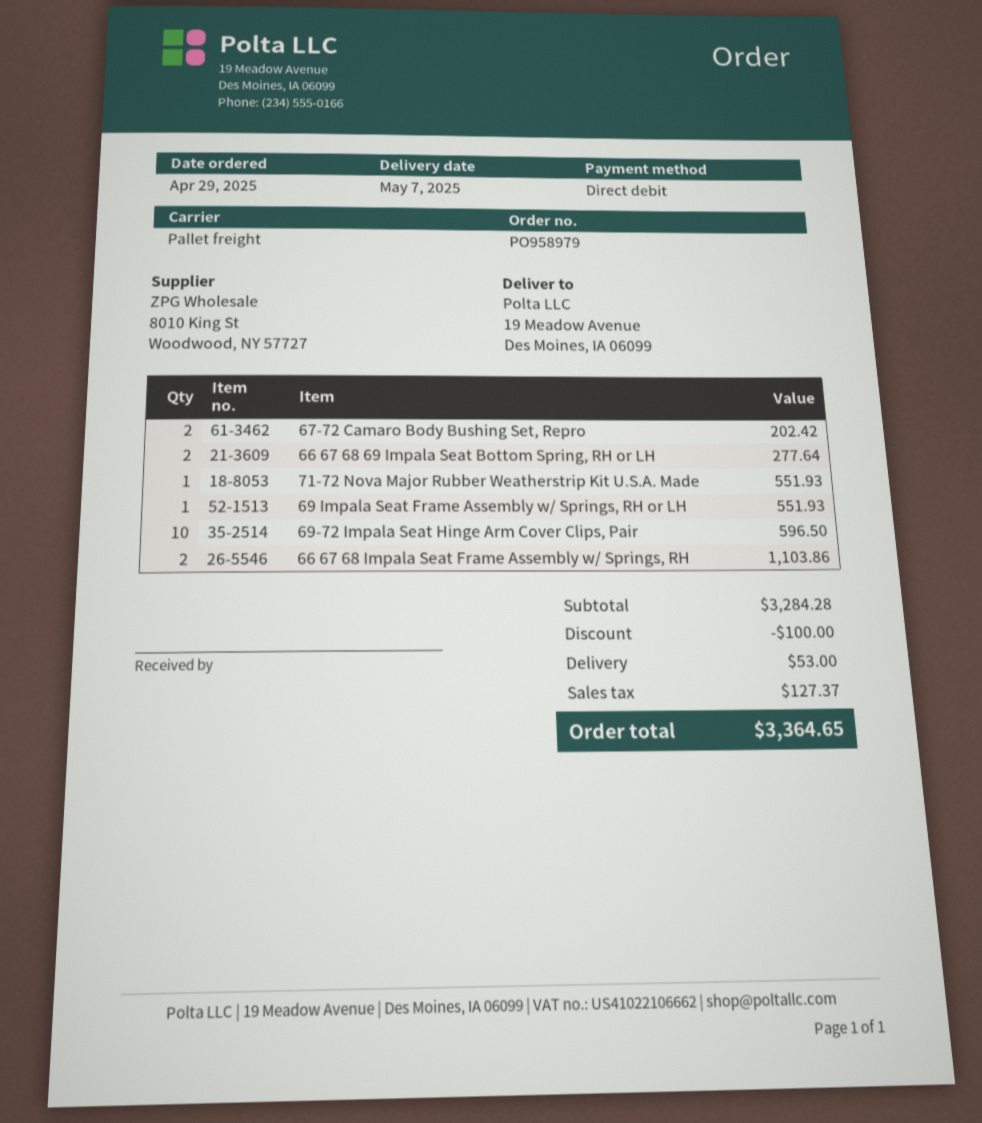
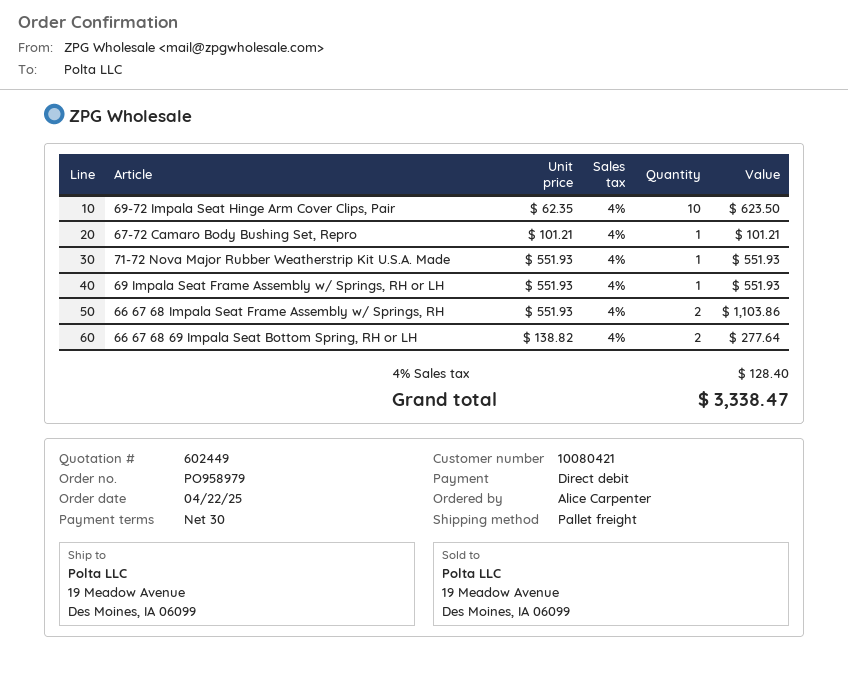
order date: 2025-04-29 -> 2025-04-22
67-72 Camaro Body Bushing Set, Repro: 2 for 202.42 -> 1 for 101.21
69-72 Impala Seat Hinge Arm Cover Clips, Pair: 10 for 596.50 -> 10 for 623.50
discount: 100.00 -> none
shipping: 53.00 -> none
tax: 127.37 -> 128.40
total: 3364.65 -> 3338.47

